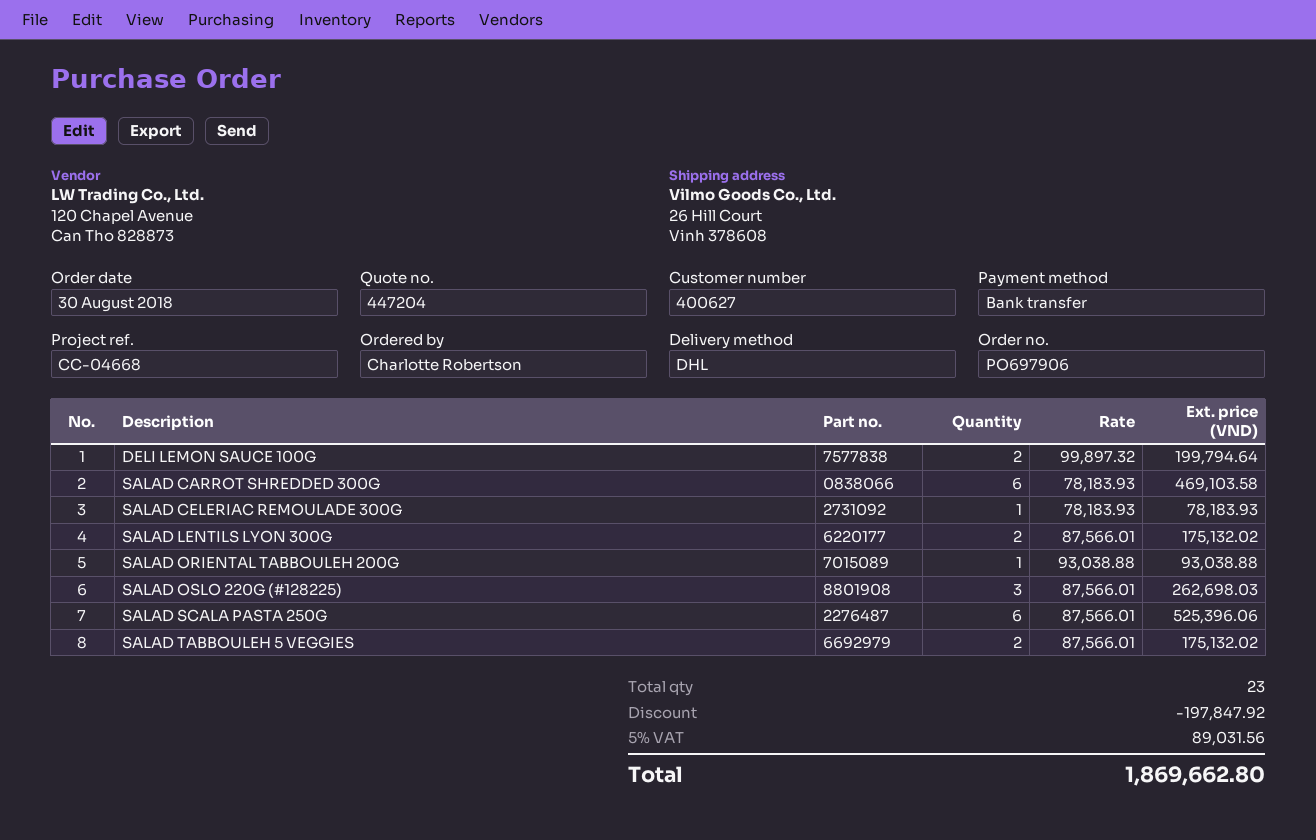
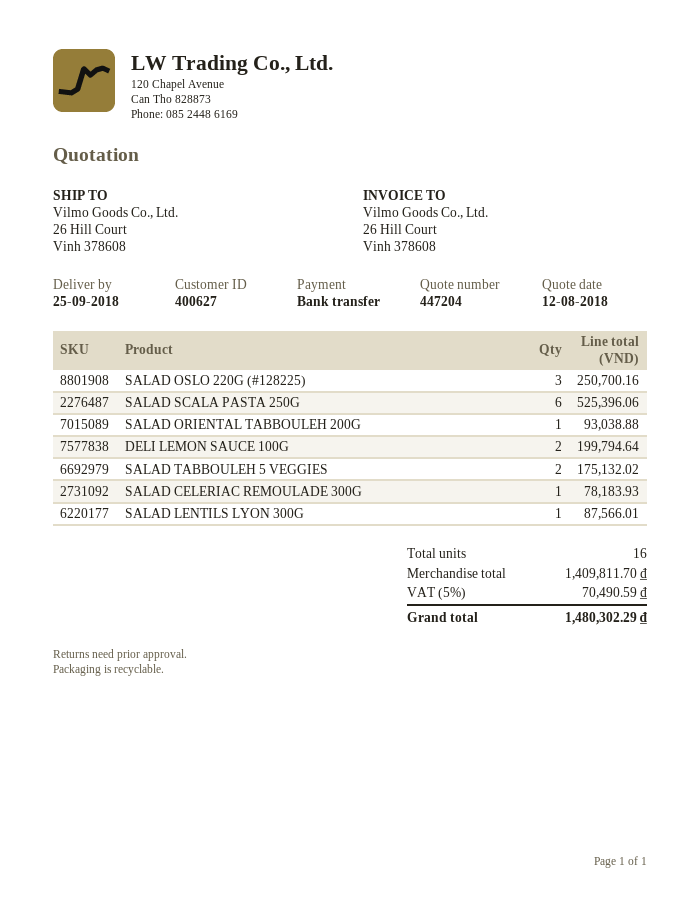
SALAD CARROT SHREDDED 300G: 6 for 469103.58 -> none
SALAD LENTILS LYON 300G: 2 for 175132.02 -> 1 for 87566.01
SALAD OSLO 220G (#128225): 3 for 262698.03 -> 3 for 250700.16
total quantity: 23 -> 16
discount: 197847.92 -> none
tax: 5% = 89031.56 -> 5% = 70490.59
total: 1869662.80 -> 1480302.29

